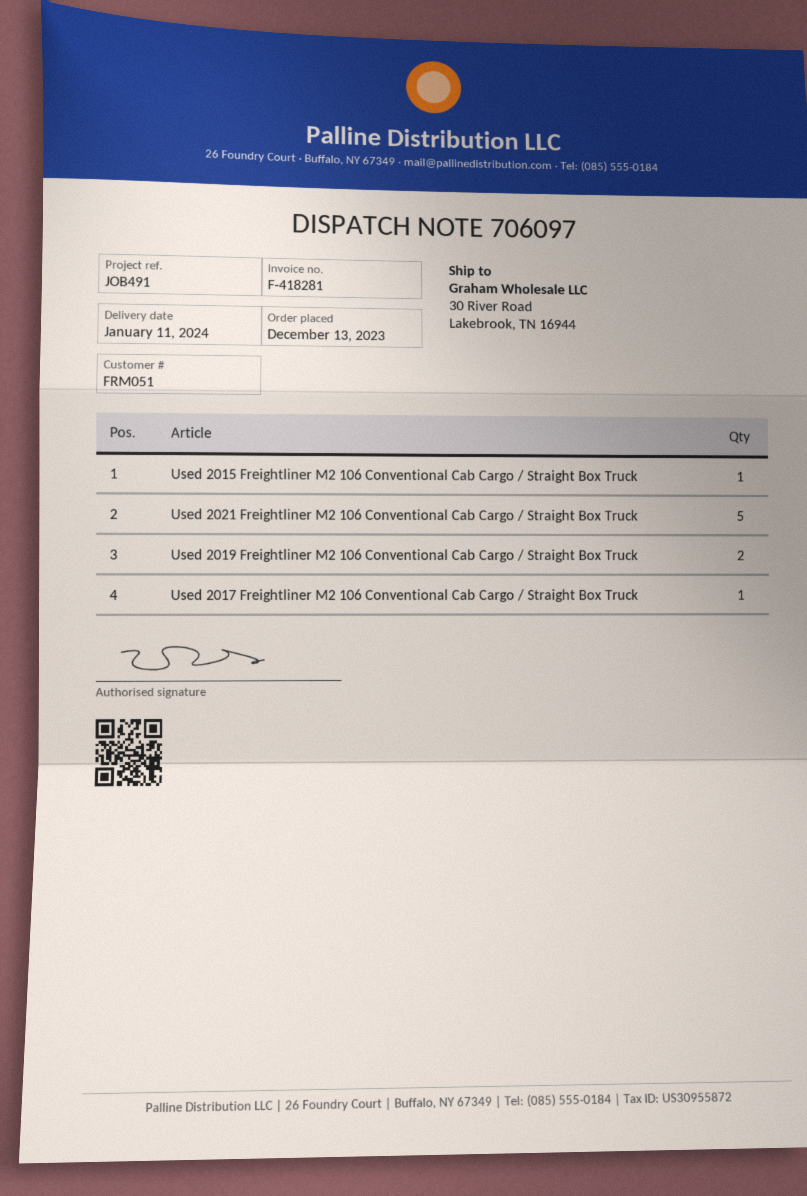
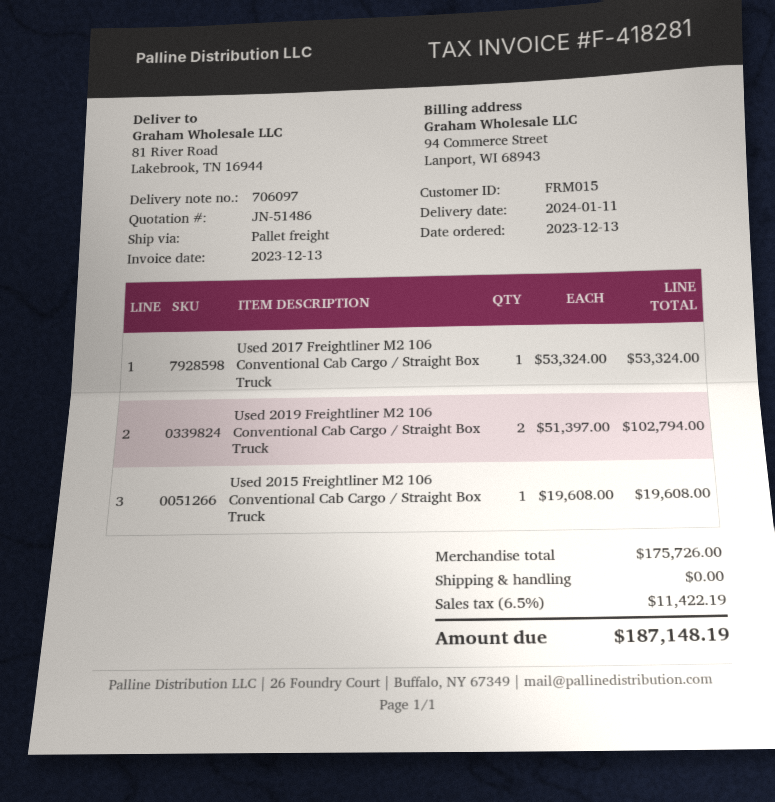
customer number: FRM051 -> FRM015
ship to: 30 River Road, Lakebrook, TN 16944 -> 81 River Road, Lakebrook, TN 16944
Used 2021 Freightliner M2 106 Conventional Cab Cargo / Straight Box Truck: 5 -> none

